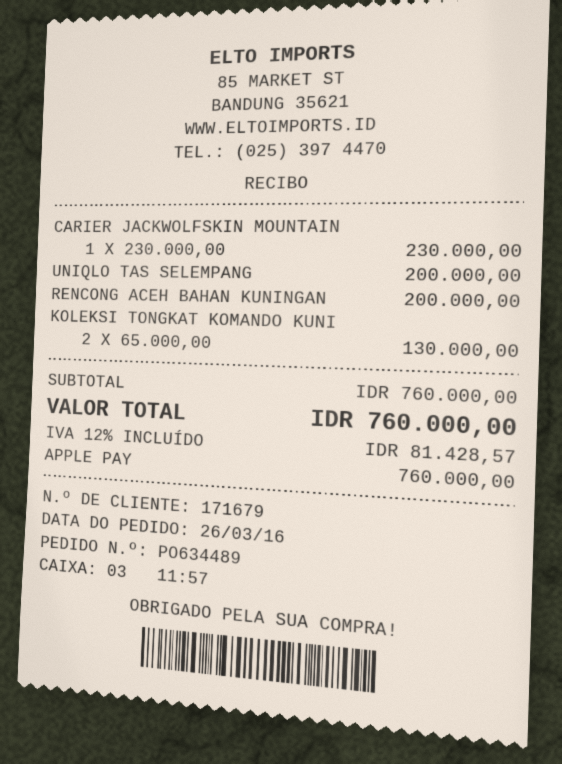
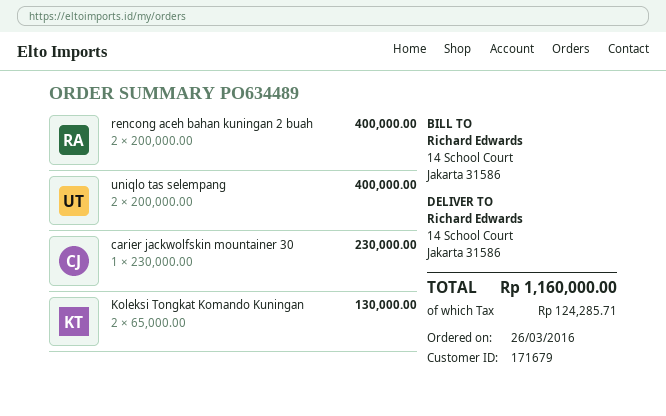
UNIQLO TAS SELEMPANG: 1 x 200000.00 = 200000.00 -> 2 x 200000.00 = 400000.00
RENCONG ACEH BAHAN KUNINGAN: 1 x 200000.00 = 200000.00 -> 2 x 200000.00 = 400000.00
tax: 81428.57 -> 124285.71
total: 760000.00 -> 1160000.00

